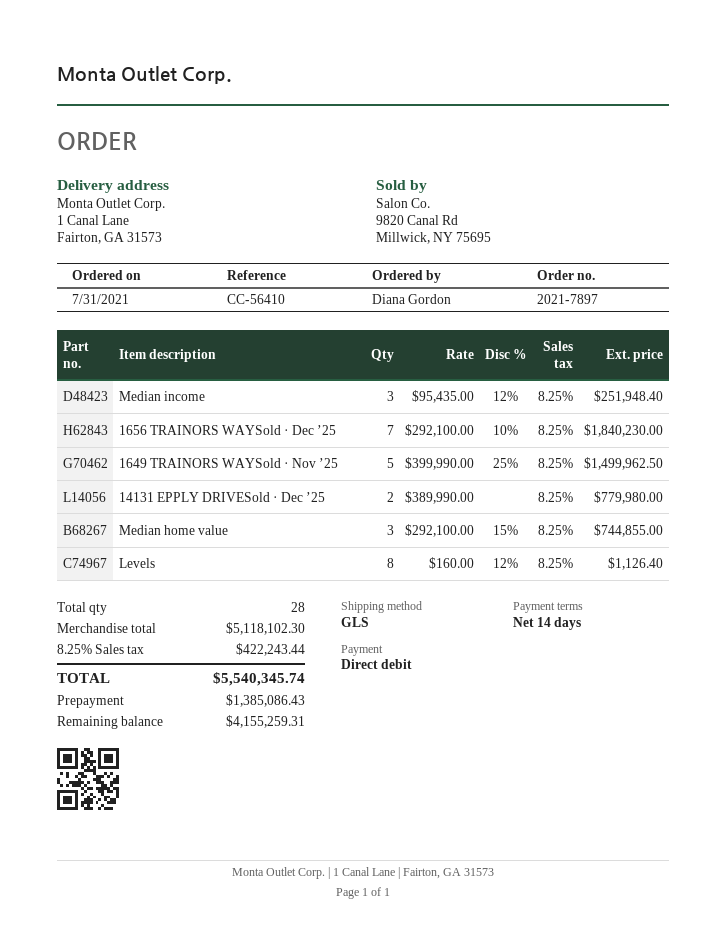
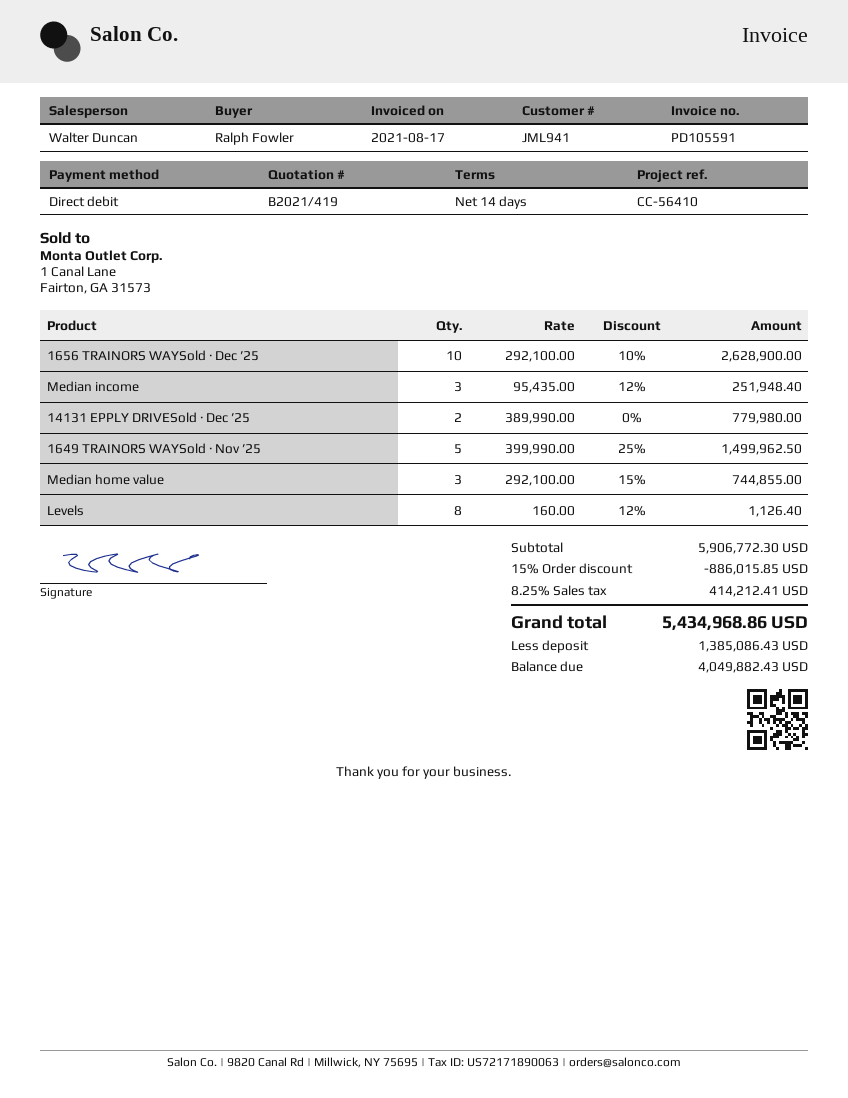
ordered by: Diana Gordon -> Ralph Fowler
1656 TRAINORS WAYSold · Dec ’25: 7 x 292100.00 - 10% = 1840230.00 -> 10 x 292100.00 - 10% = 2628900.00
subtotal: 5118102.30 -> 5906772.30
discount: none -> 15% = 886015.85
tax: 8.25% = 422243.44 -> 8.25% = 414212.41
total: 5540345.74 -> 5434968.86
balance: 4155259.31 -> 4049882.43

